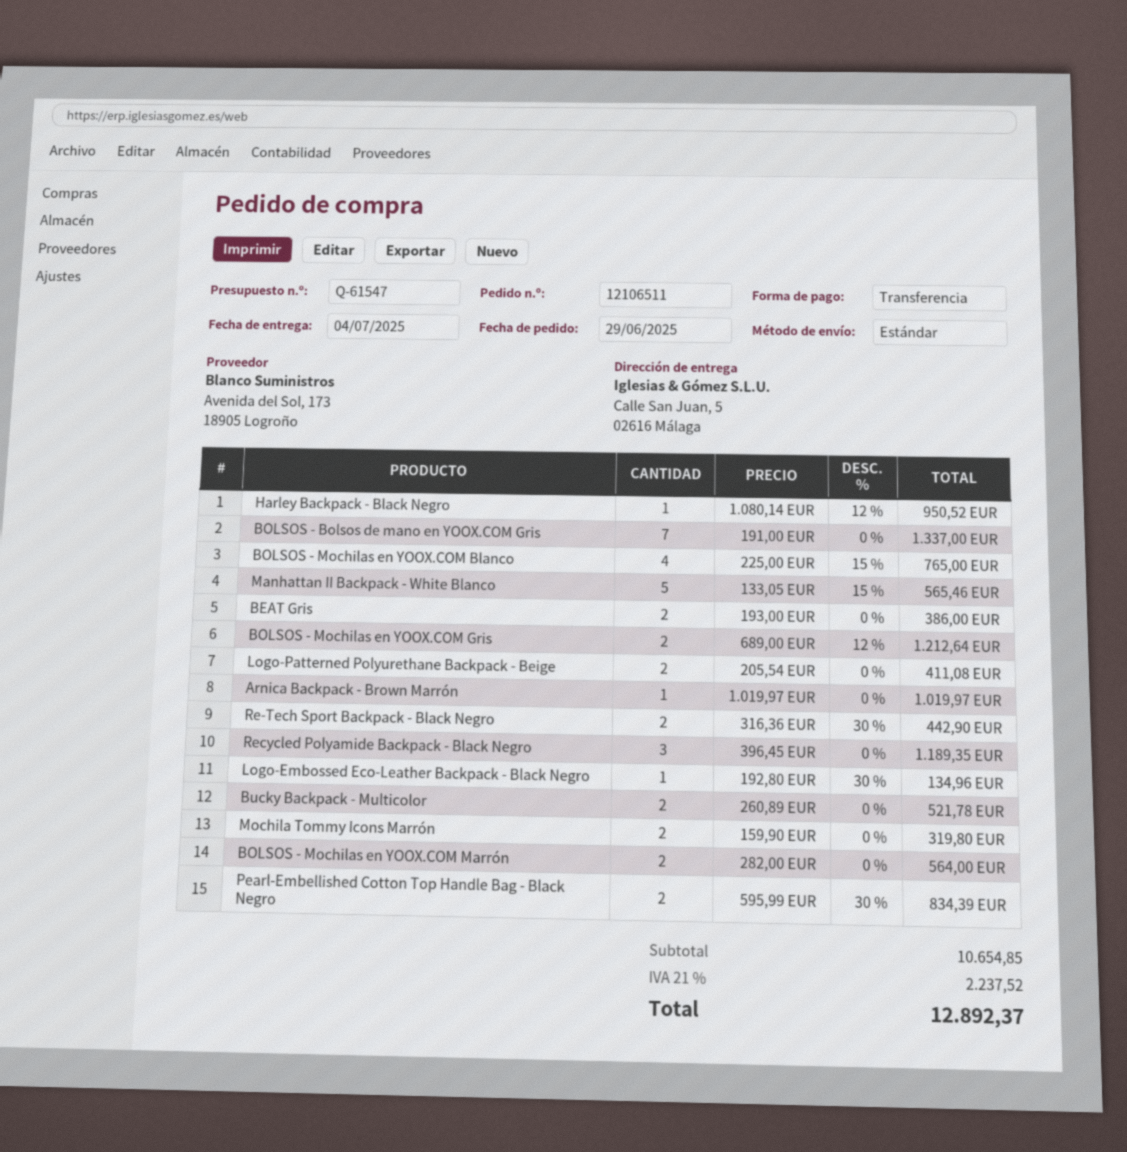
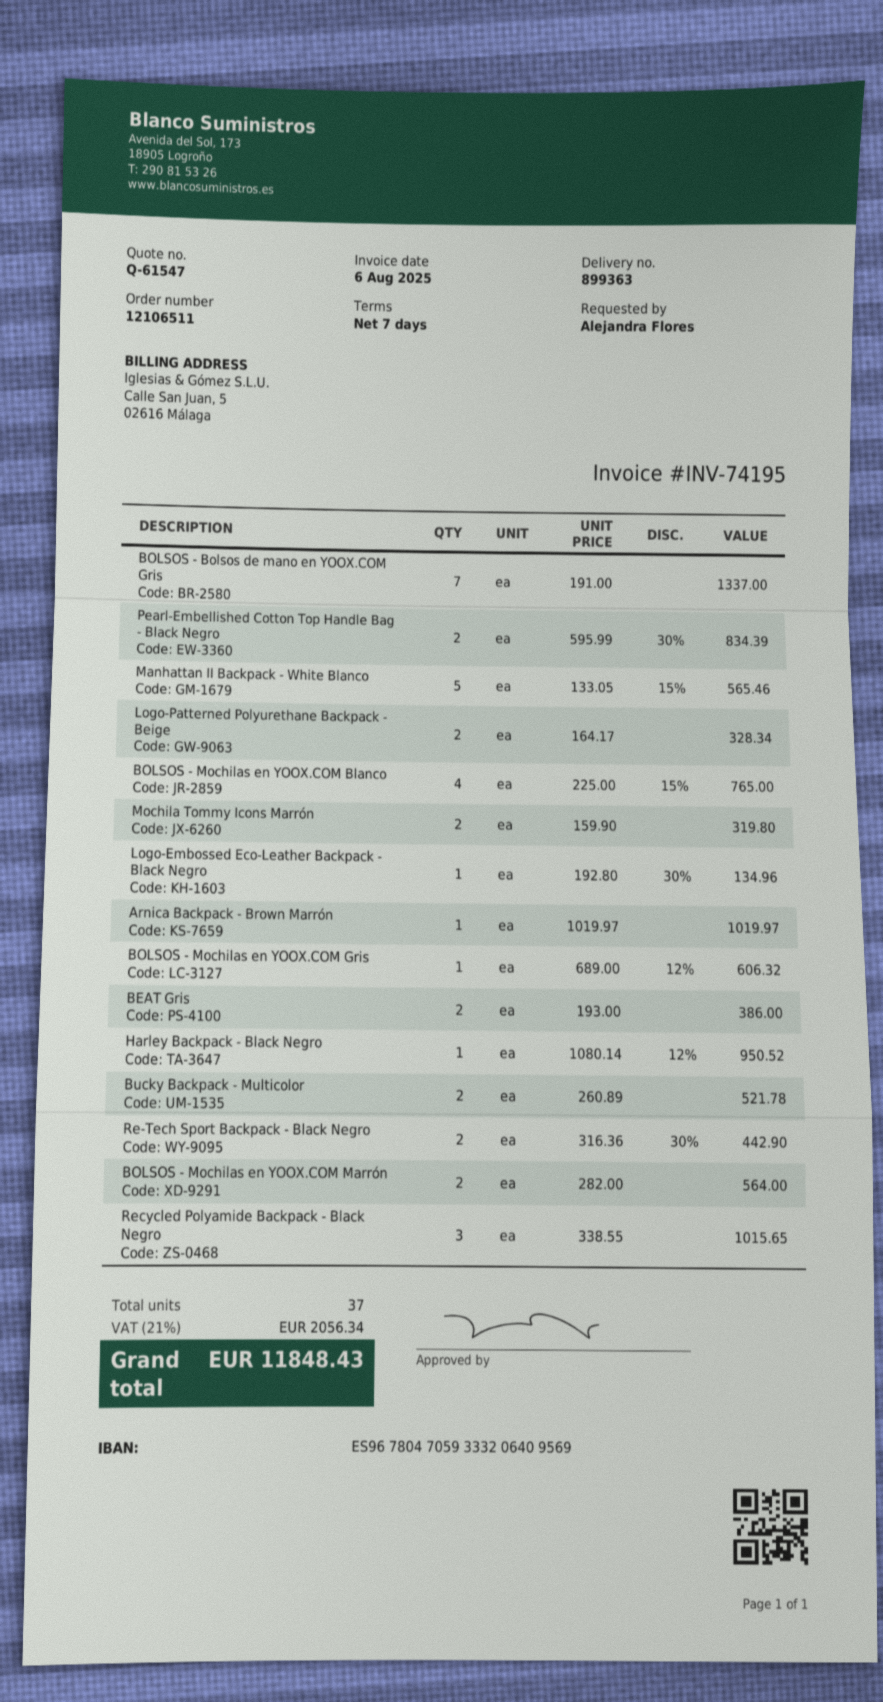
BOLSOS - Mochilas en YOOX.COM Gris: 2 x 689.00 - 12% = 1212.64 -> 1 x 689.00 - 12% = 606.32
Logo-Patterned Polyurethane Backpack - Beige: 2 x 205.54 = 411.08 -> 2 x 164.17 = 328.34
Recycled Polyamide Backpack - Black Negro: 3 x 396.45 = 1189.35 -> 3 x 338.55 = 1015.65
tax: 21% = 2237.52 -> 21% = 2056.34
total: 12892.37 -> 11848.43

